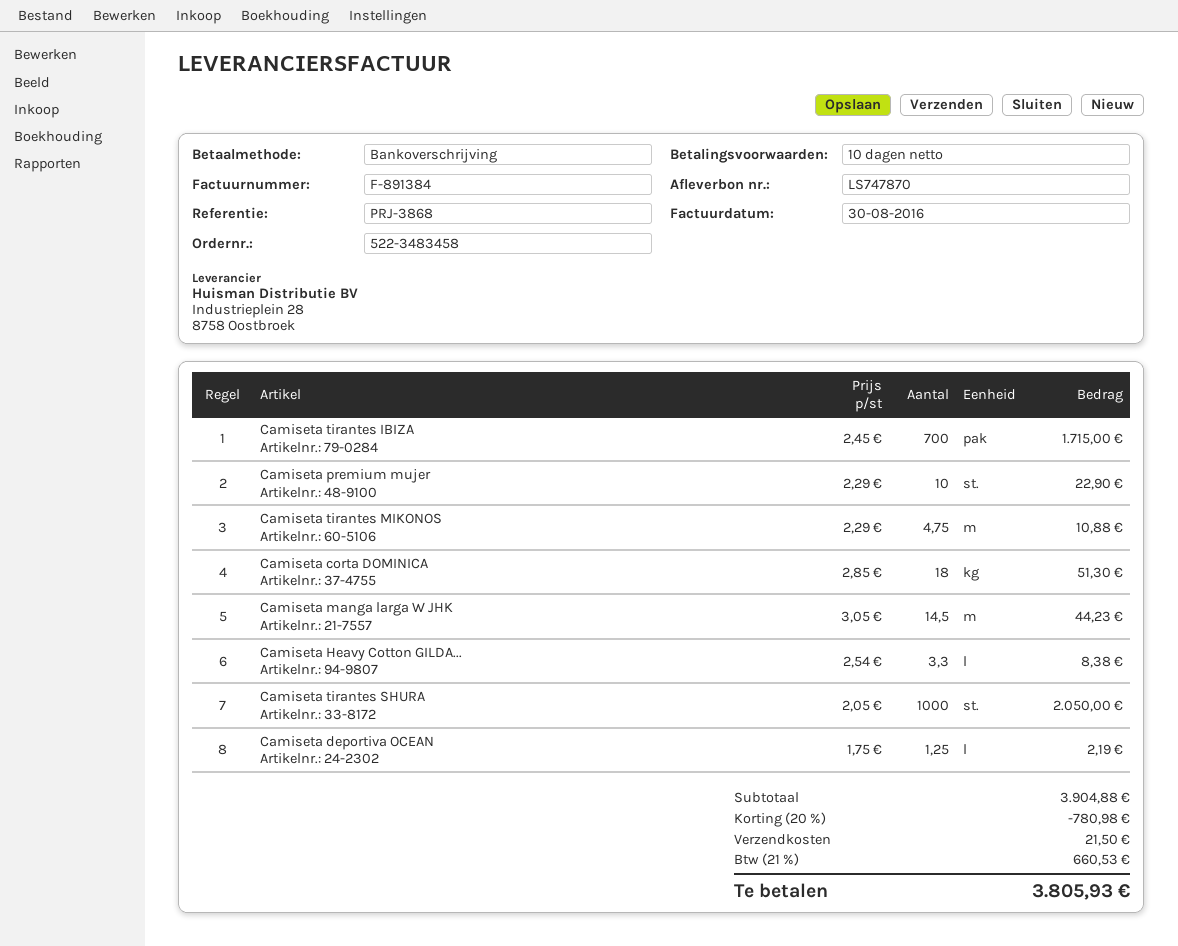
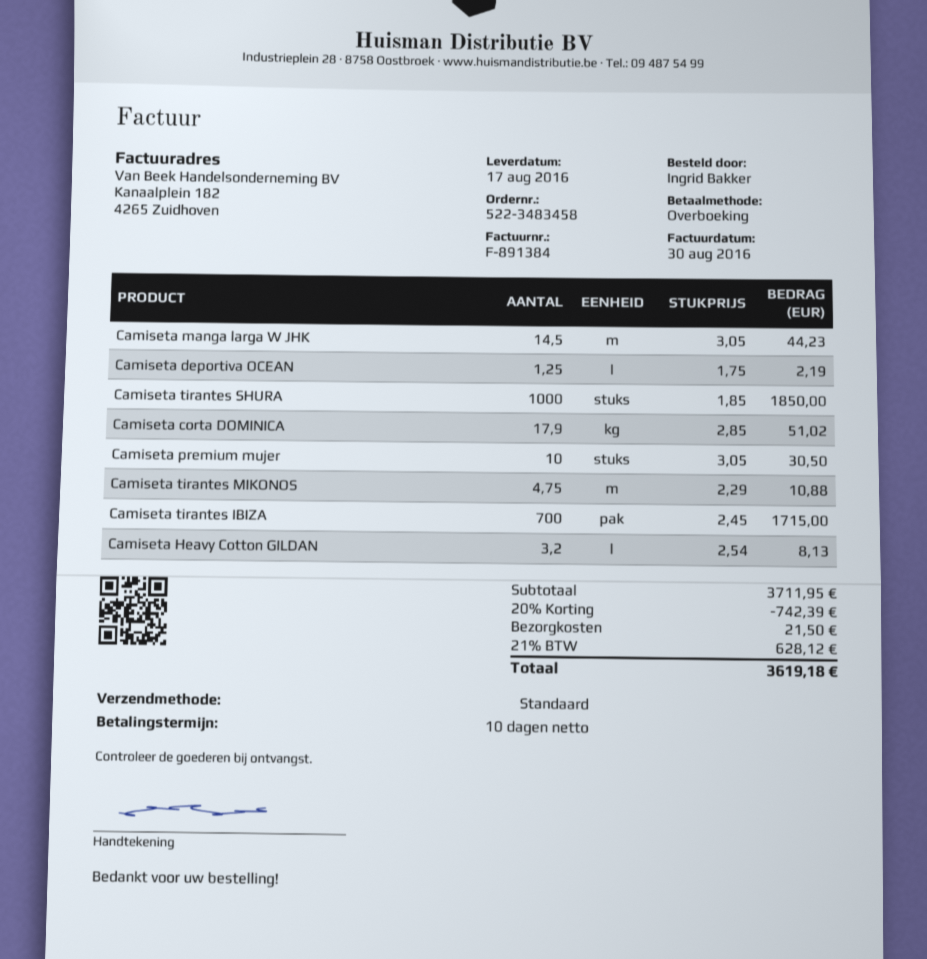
Camiseta premium mujer: 10 x 2.29 = 22.90 -> 10 x 3.05 = 30.50
Camiseta corta DOMINICA: 18 x 2.85 = 51.30 -> 17.9 x 2.85 = 51.02
Camiseta Heavy Cotton GILDA...: 3.3 x 2.54 = 8.38 -> 3.2 x 2.54 = 8.13
Camiseta tirantes SHURA: 1000 x 2.05 = 2050.00 -> 1000 x 1.85 = 1850.00
subtotal: 3904.88 -> 3711.95
discount: 20% = 780.98 -> 20% = 742.39
tax: 21% = 660.53 -> 21% = 628.12
total: 3805.93 -> 3619.18

